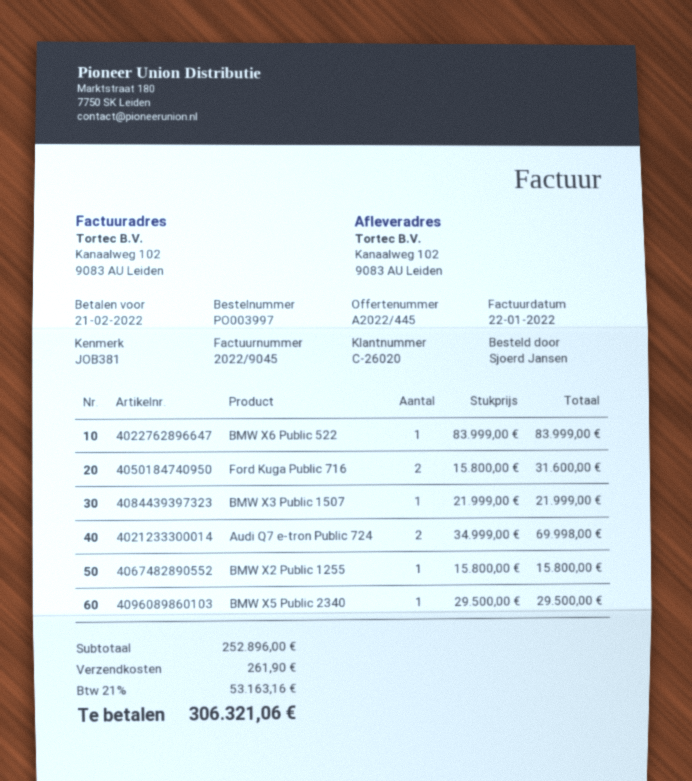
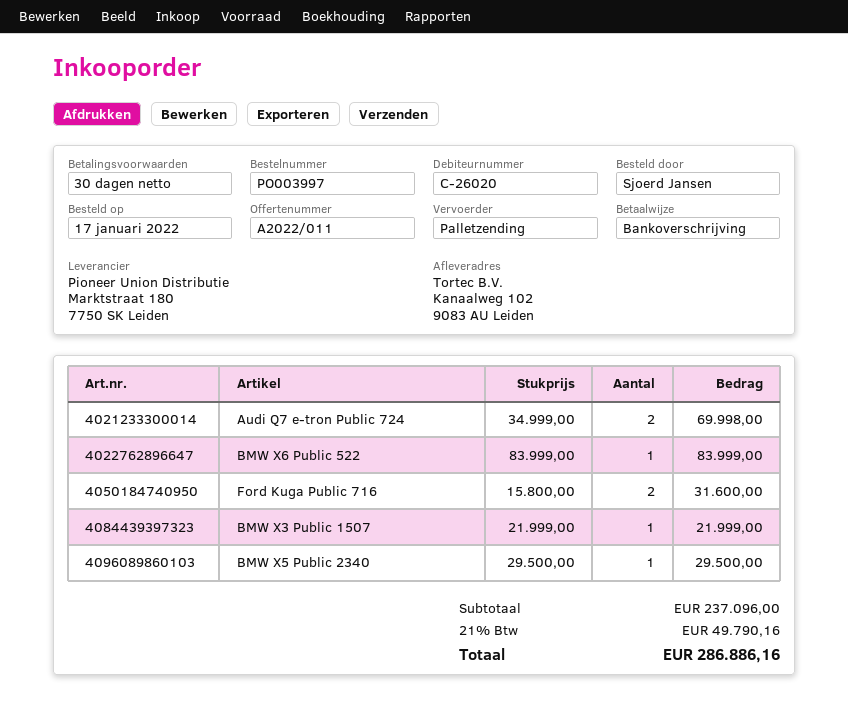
quote number: A2022/445 -> A2022/011
BMW X2 Public 1255: 1 x 15800.00 = 15800.00 -> none
subtotal: 252896.00 -> 237096.00
shipping: 261.90 -> none
tax: 21% = 53163.16 -> 21% = 49790.16
total: 306321.06 -> 286886.16

